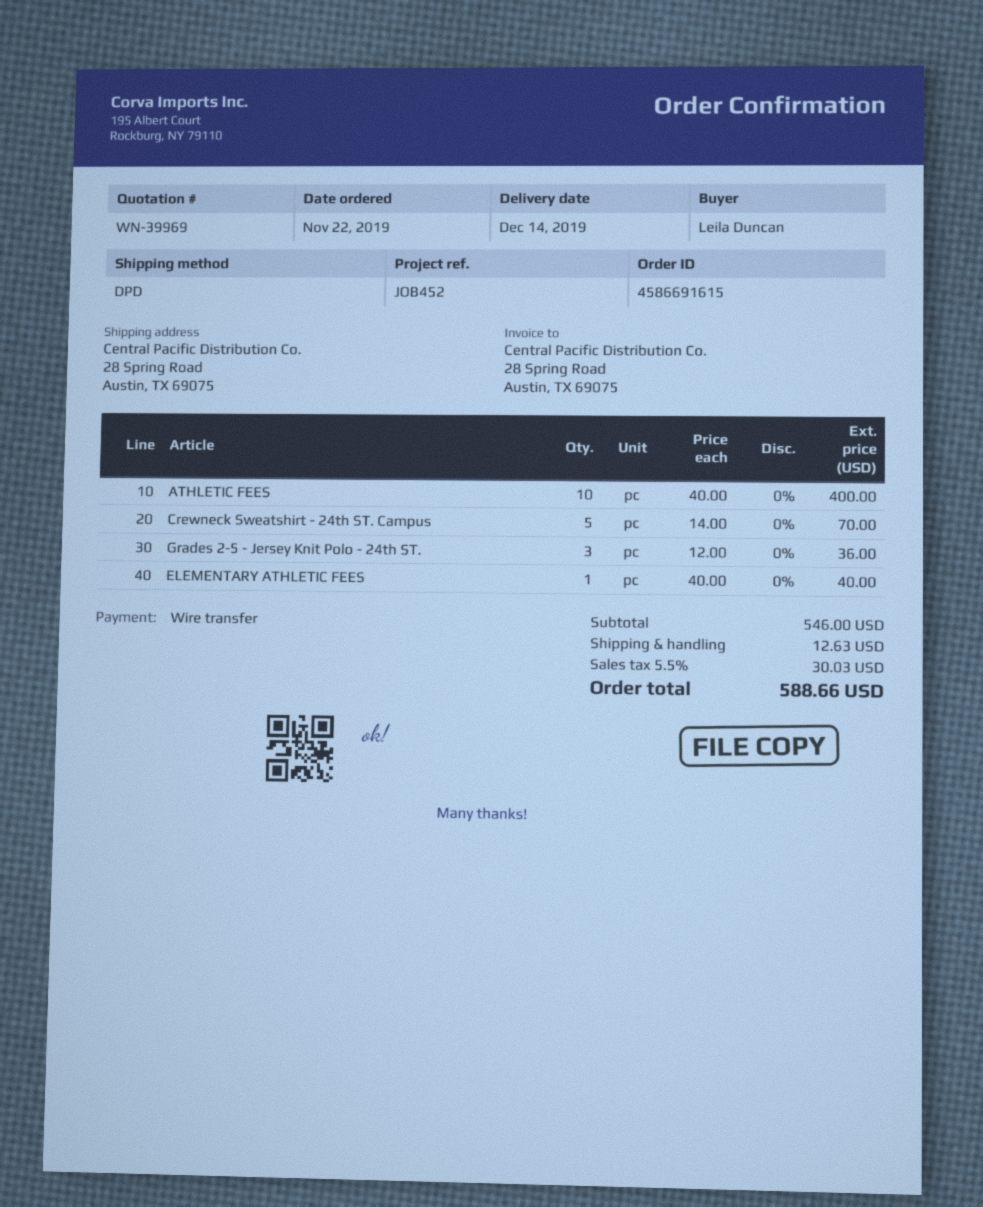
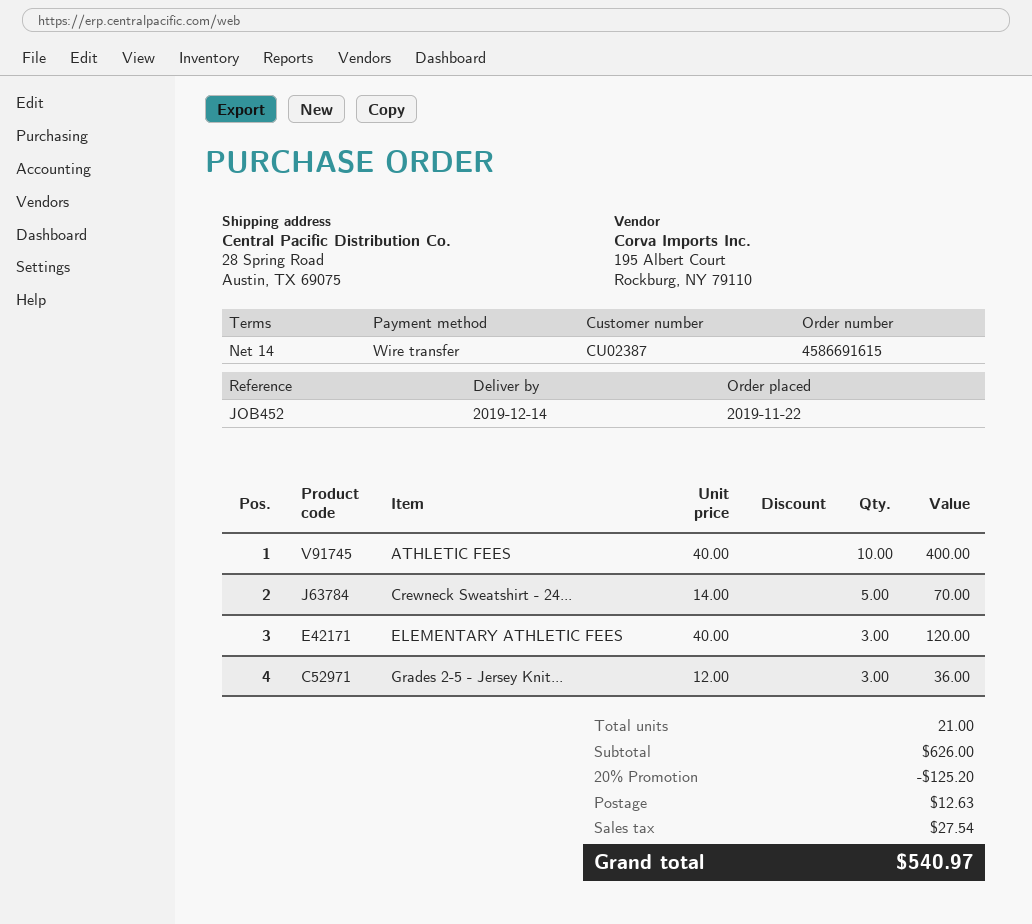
ELEMENTARY ATHLETIC FEES: 1 x 40.00 = 40.00 -> 3 x 40.00 = 120.00
subtotal: 546.00 -> 626.00
discount: none -> 20% = 125.20
tax: 30.03 -> 27.54
total: 588.66 -> 540.97

